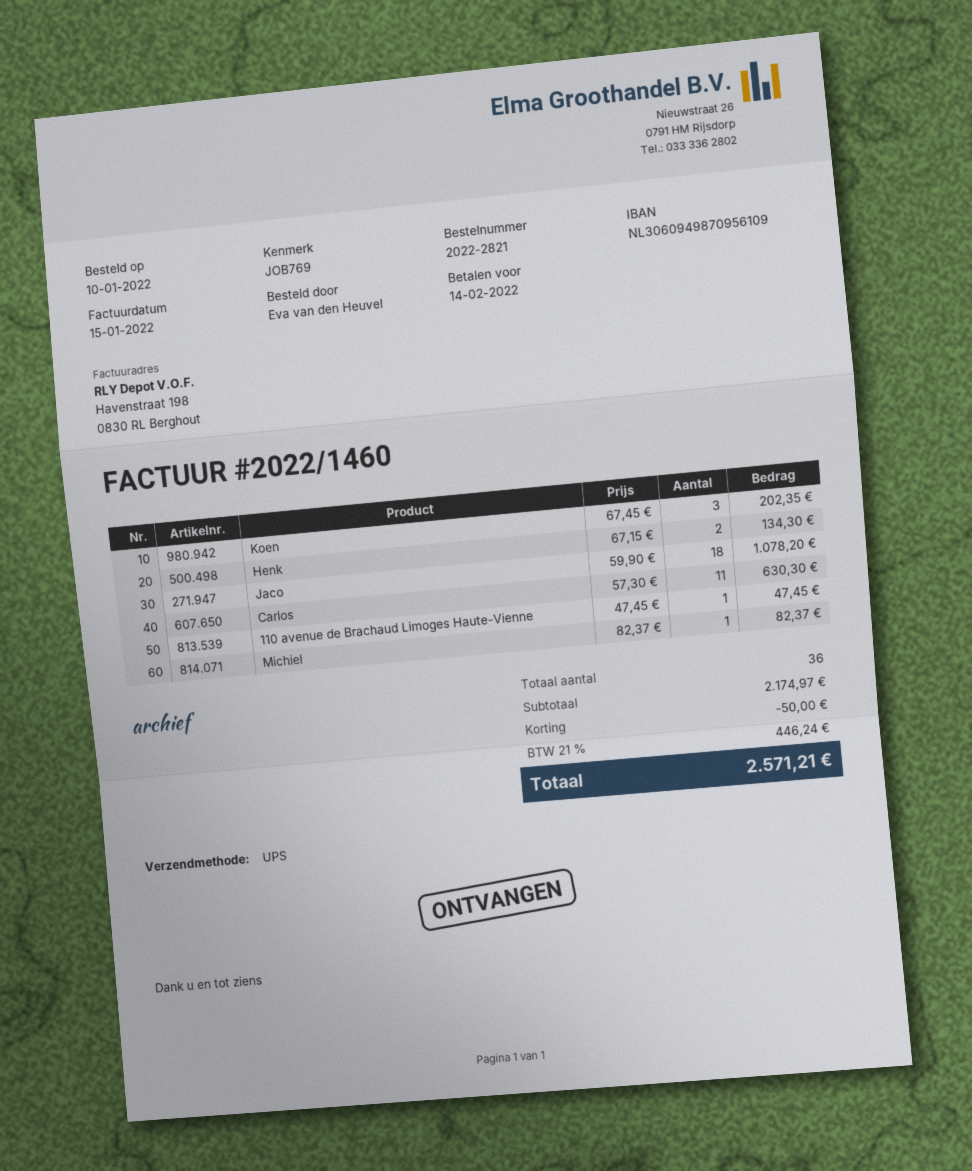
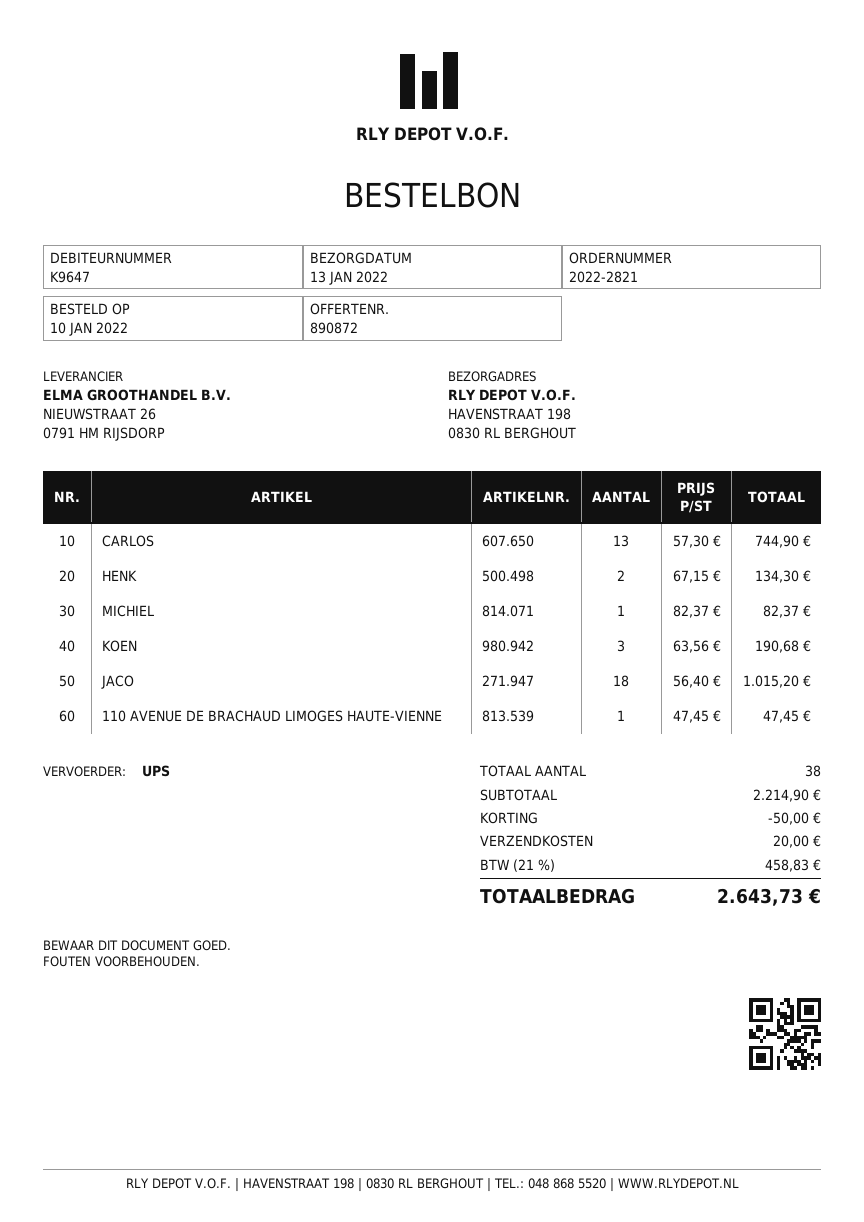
Koen: 3 x 67.45 = 202.35 -> 3 x 63.56 = 190.68
Jaco: 18 x 59.90 = 1078.20 -> 18 x 56.40 = 1015.20
Carlos: 11 x 57.30 = 630.30 -> 13 x 57.30 = 744.90
total quantity: 36 -> 38
subtotal: 2174.97 -> 2214.90
shipping: none -> 20.00
tax: 21% = 446.24 -> 21% = 458.83
total: 2571.21 -> 2643.73

